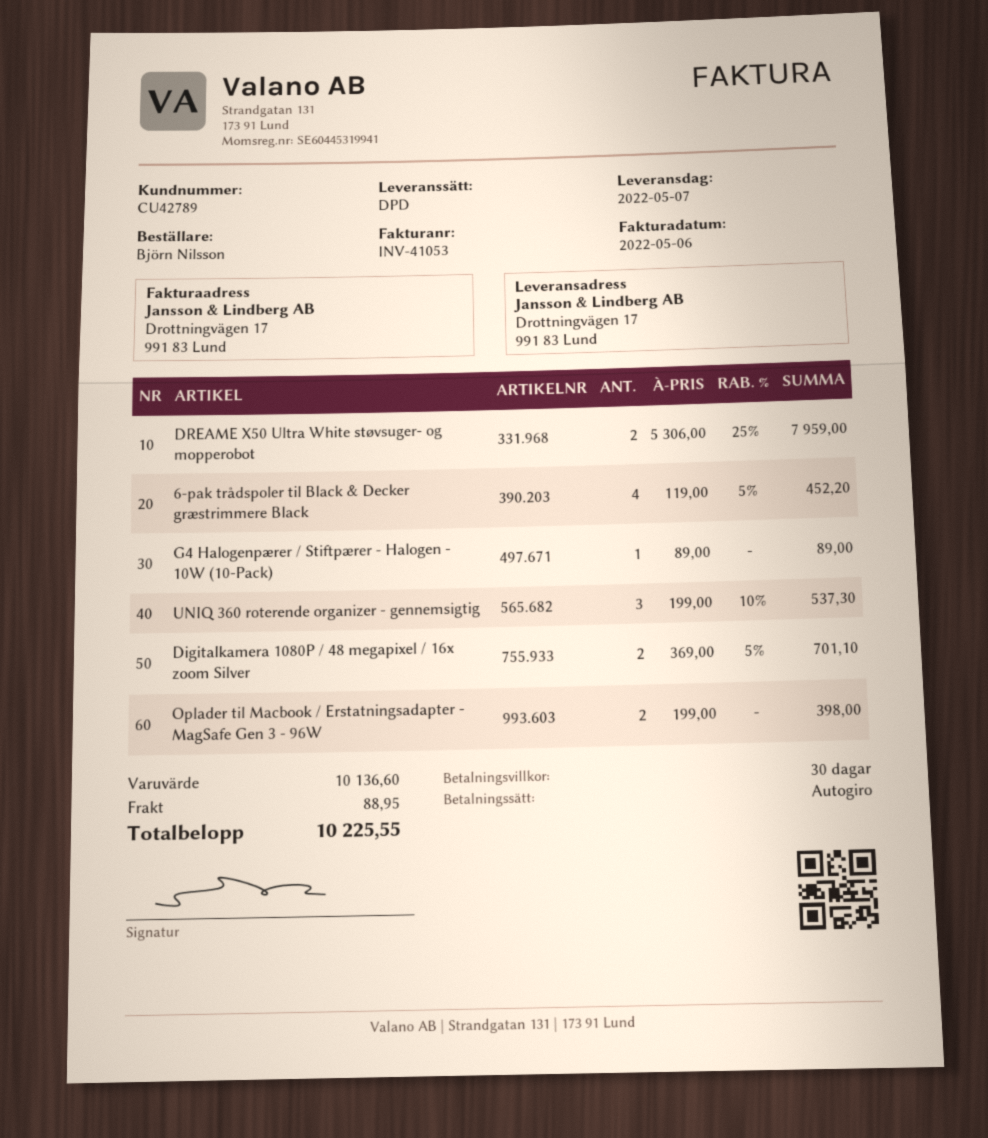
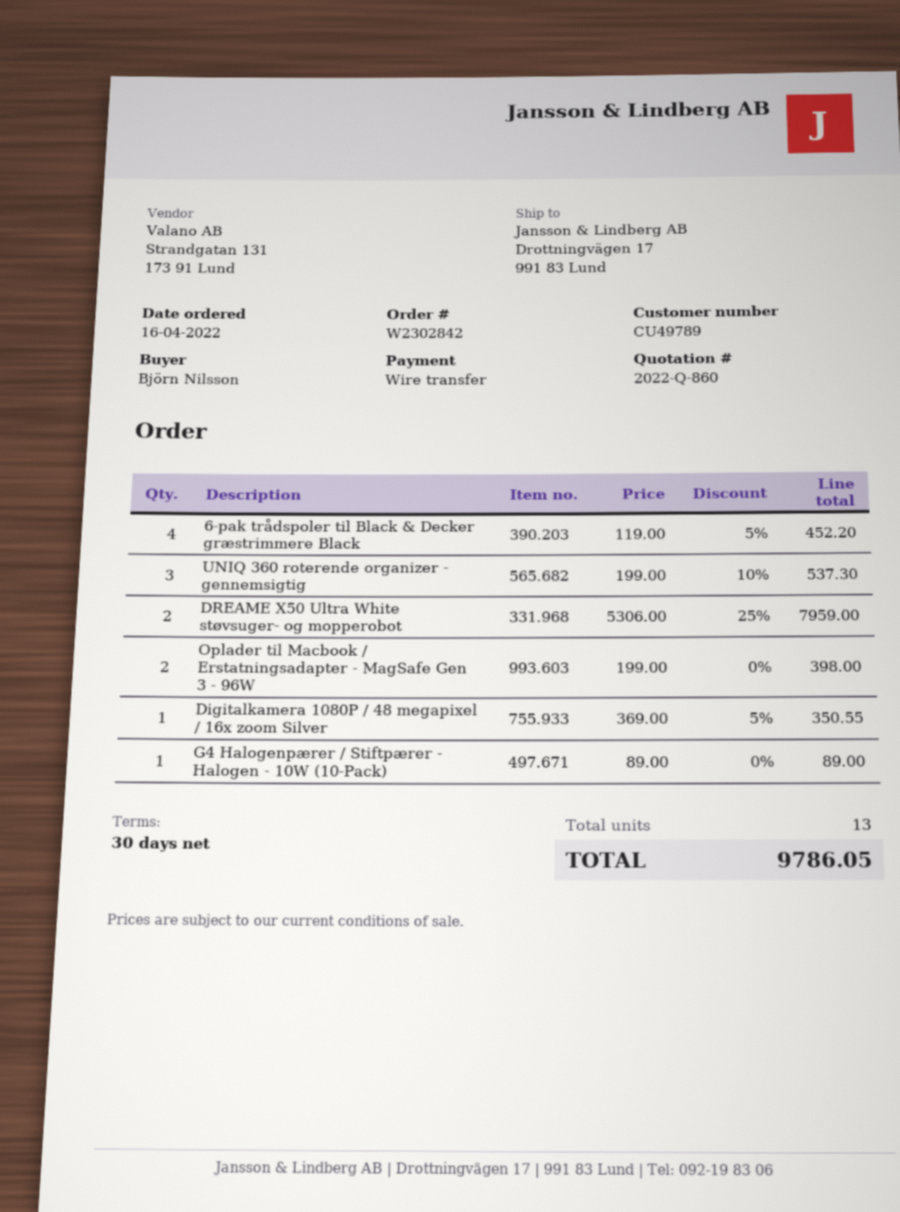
customer number: CU42789 -> CU49789
payment method: direct debit -> bank transfer
Digitalkamera 1080P / 48 megapixel / 16x zoom Silver: 2 x 369.00 - 5% = 701.10 -> 1 x 369.00 - 5% = 350.55
shipping: 88.95 -> none
total: 10225.55 -> 9786.05

